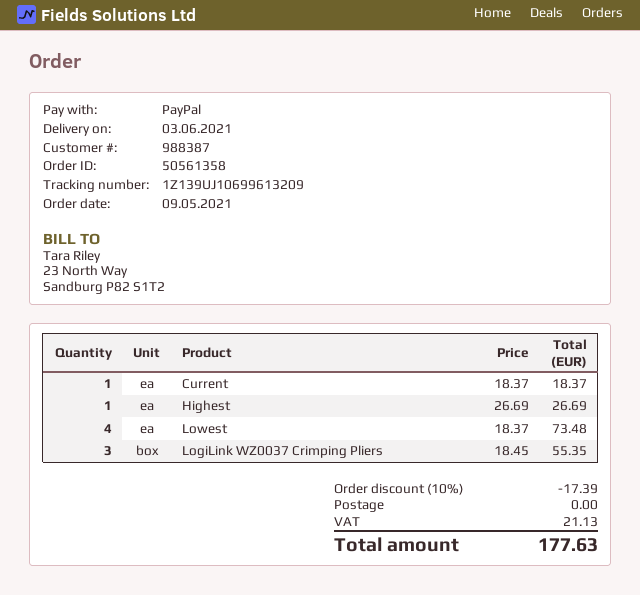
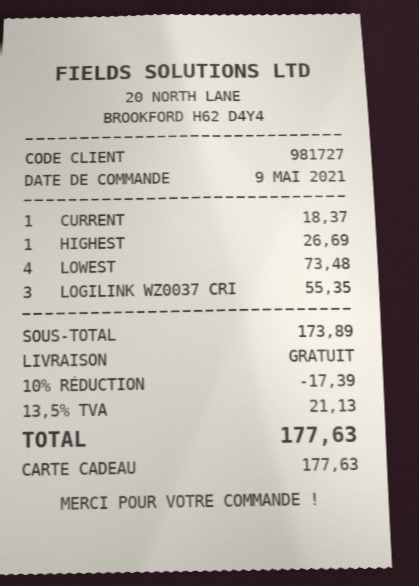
customer number: 988387 -> 981727
payment method: PayPal -> gift card

